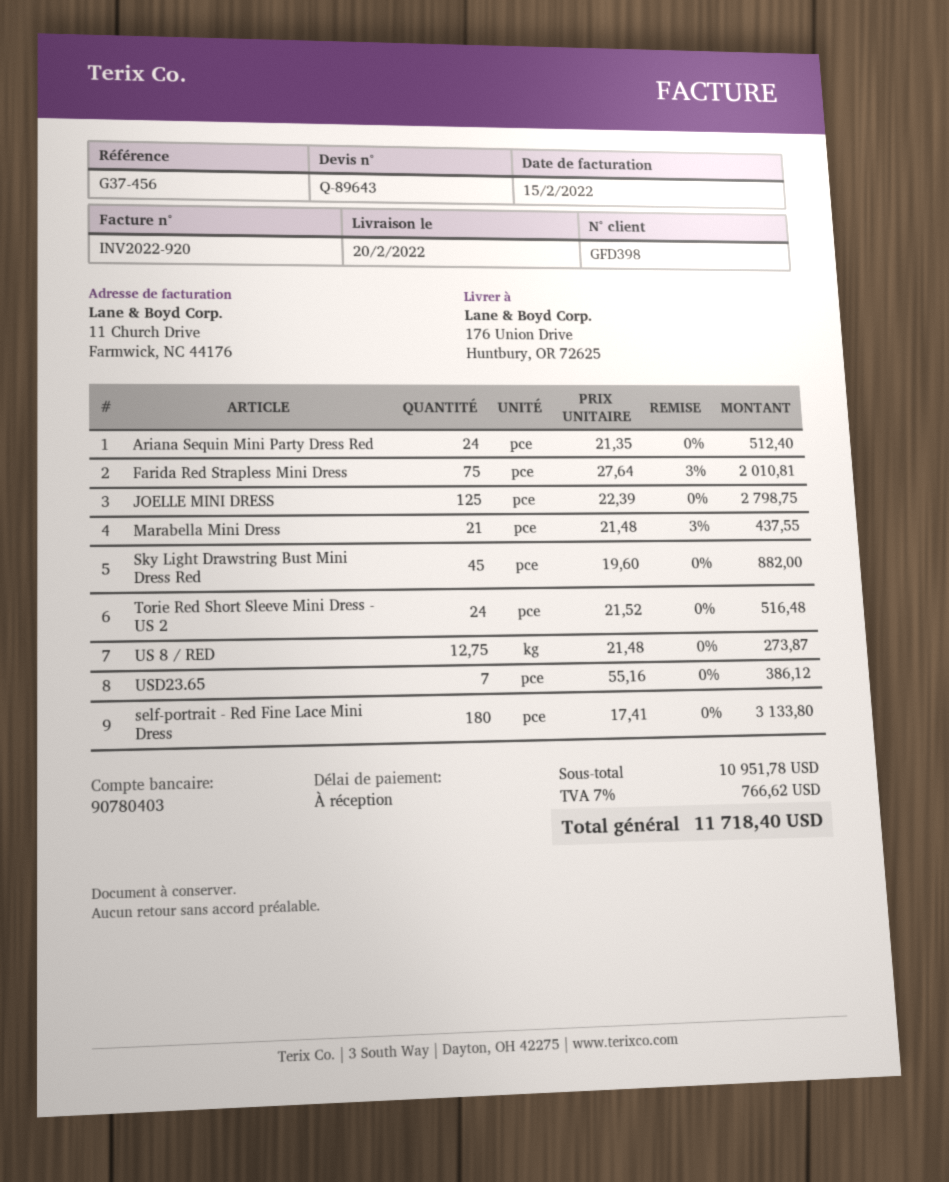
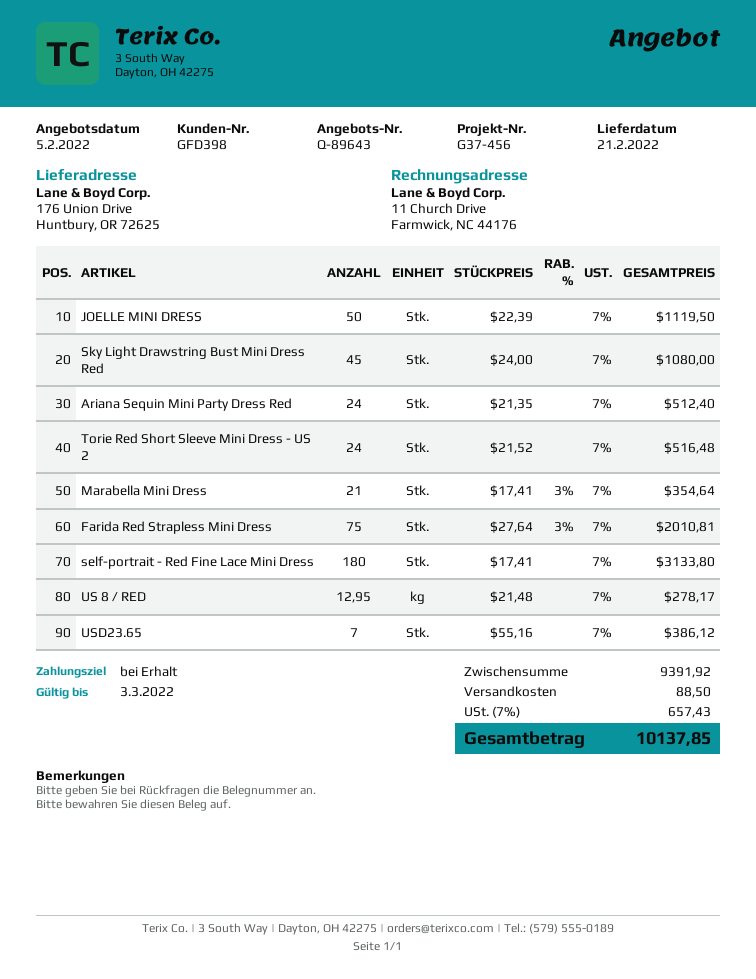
delivery date: 2022-02-20 -> 2022-02-21
JOELLE MINI DRESS: 125 x 22.39 = 2798.75 -> 50 x 22.39 = 1119.50
Marabella Mini Dress: 21 x 21.48 - 3% = 437.55 -> 21 x 17.41 - 3% = 354.64
Sky Light Drawstring Bust Mini Dress Red: 45 x 19.60 = 882.00 -> 45 x 24.00 = 1080.00
US 8 / RED: 12.75 x 21.48 = 273.87 -> 12.95 x 21.48 = 278.17
subtotal: 10951.78 -> 9391.92
shipping: none -> 88.50
tax: 7% = 766.62 -> 7% = 657.43
total: 11718.40 -> 10137.85

